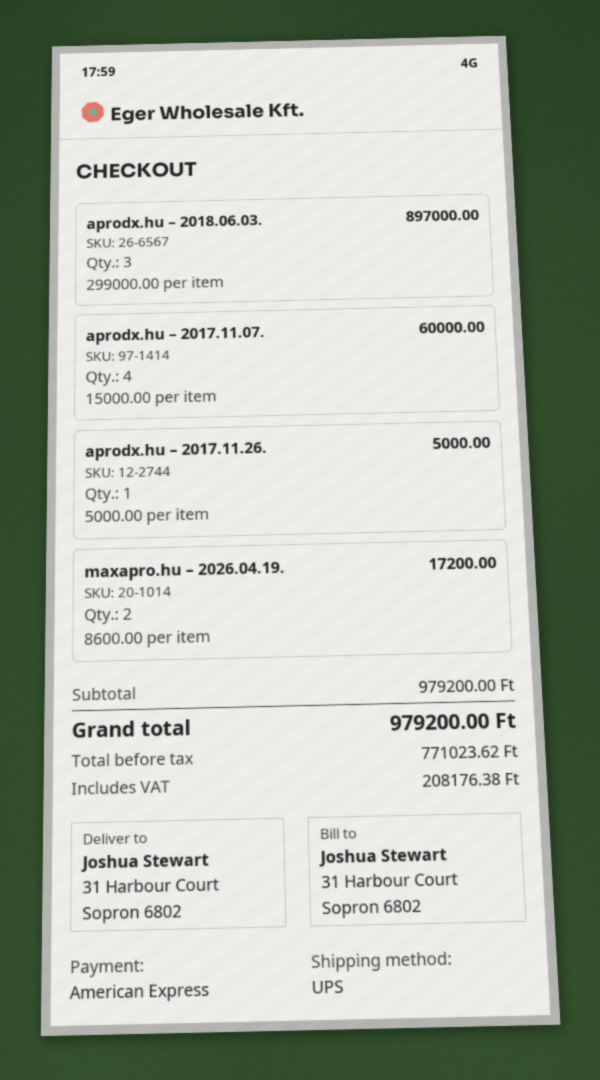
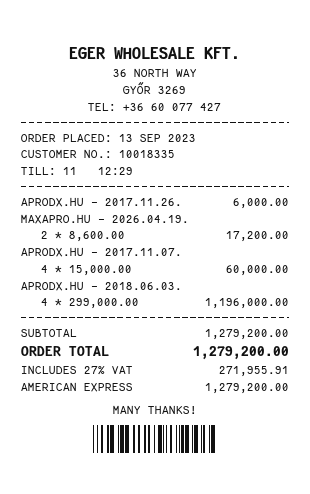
aprodx.hu – 2018.06.03.: 3 x 299000.00 = 897000.00 -> 4 x 299000.00 = 1196000.00
aprodx.hu – 2017.11.26.: 1 x 5000.00 = 5000.00 -> 1 x 6000.00 = 6000.00
subtotal: 979200.00 -> 1279200.00
tax: 208176.38 -> 271955.91
total: 979200.00 -> 1279200.00

